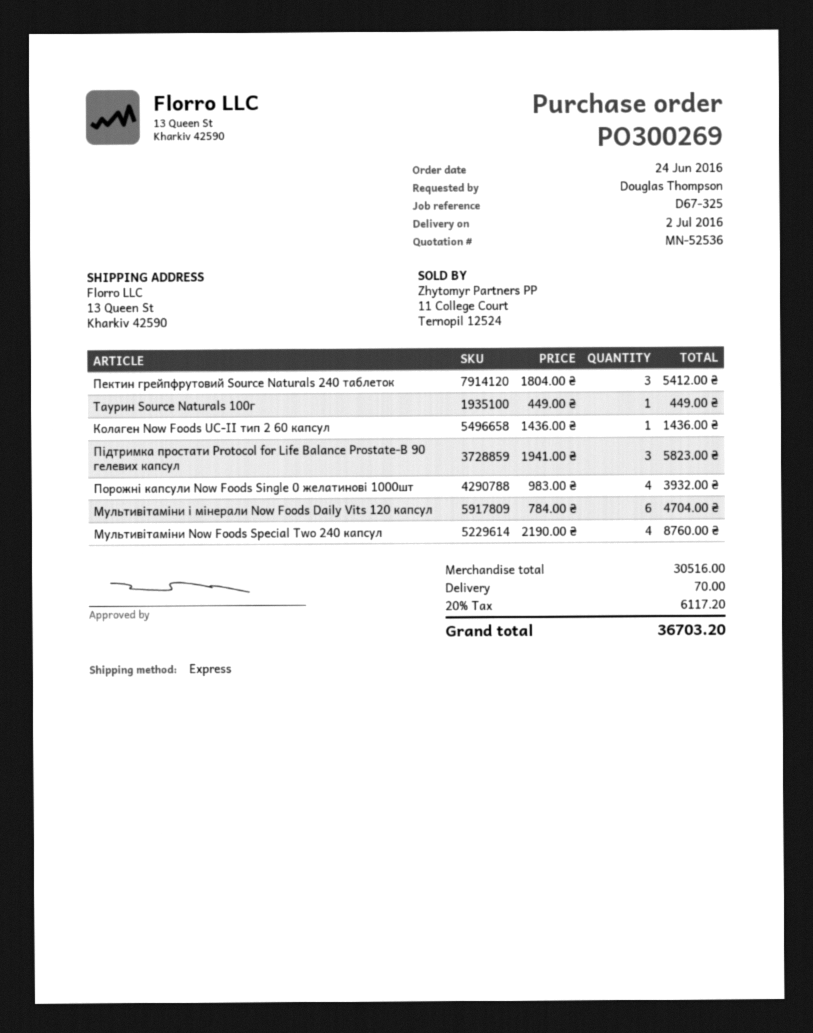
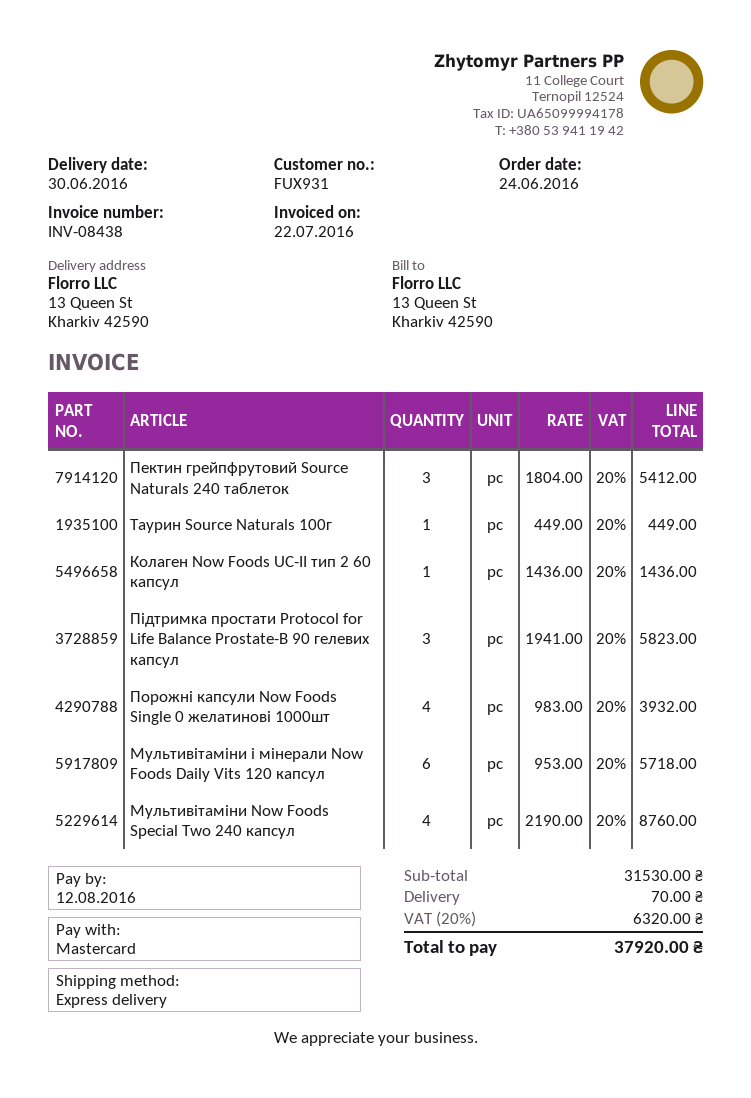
delivery date: 2016-07-02 -> 2016-06-30
Мультивітаміни і мінерали Now Foods Daily Vits 120 капсул: 6 x 784.00 = 4704.00 -> 6 x 953.00 = 5718.00
subtotal: 30516.00 -> 31530.00
tax: 20% = 6117.20 -> 20% = 6320.00
total: 36703.20 -> 37920.00

